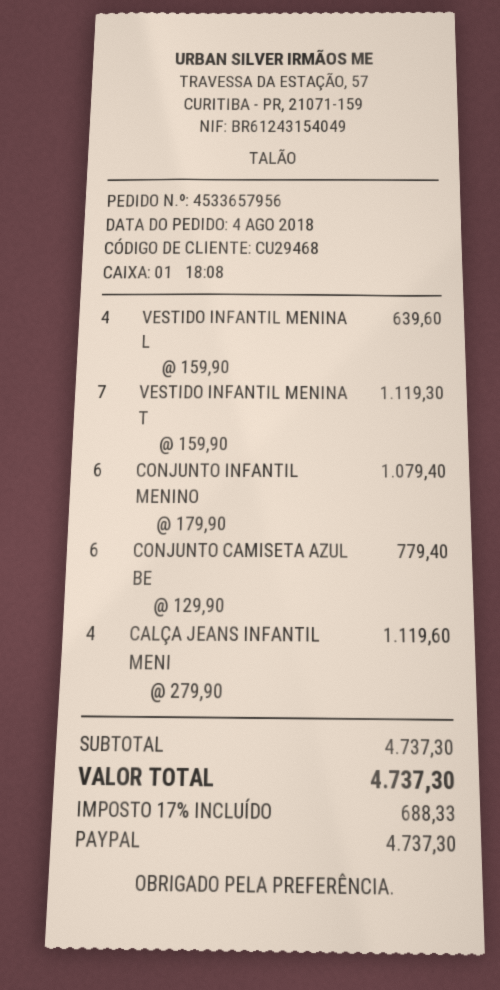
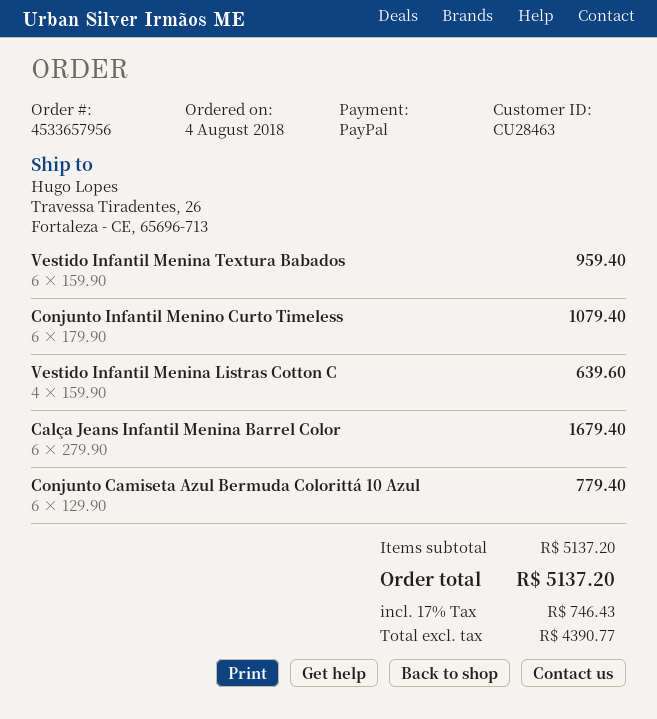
customer number: CU29468 -> CU28463
VESTIDO INFANTIL MENINA T: 7 x 159.90 = 1119.30 -> 6 x 159.90 = 959.40
CALÇA JEANS INFANTIL MENI: 4 x 279.90 = 1119.60 -> 6 x 279.90 = 1679.40
subtotal: 4737.30 -> 5137.20
tax: 17% = 688.33 -> 17% = 746.43
total: 4737.30 -> 5137.20

